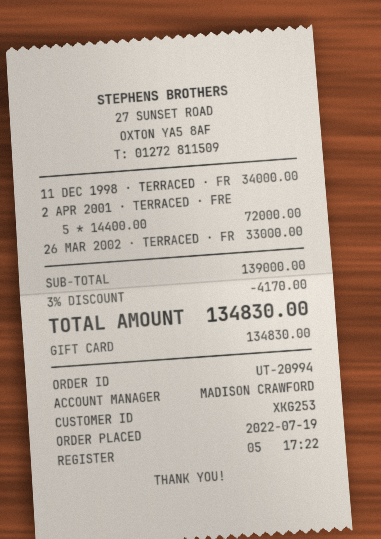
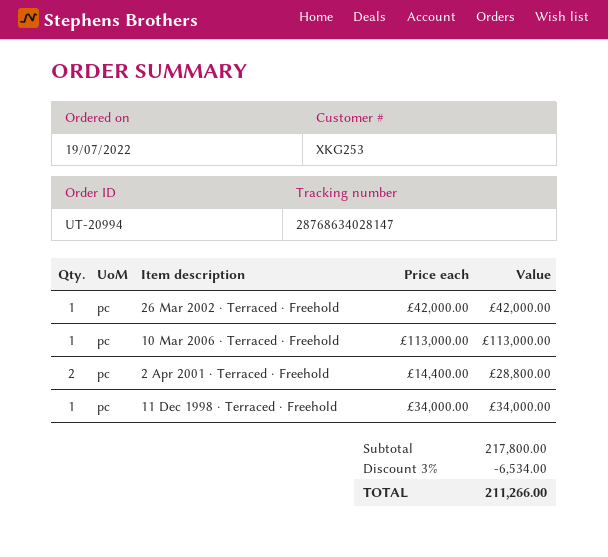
2 APR 2001 · TERRACED · FRE: 5 x 14400.00 = 72000.00 -> 2 x 14400.00 = 28800.00
26 MAR 2002 · TERRACED · FR: 1 x 33000.00 = 33000.00 -> 1 x 42000.00 = 42000.00
10 Mar 2006 · Terraced · Freehold: none -> 1 x 113000.00 = 113000.00
subtotal: 139000.00 -> 217800.00
discount: 3% = 4170.00 -> 3% = 6534.00
total: 134830.00 -> 211266.00

